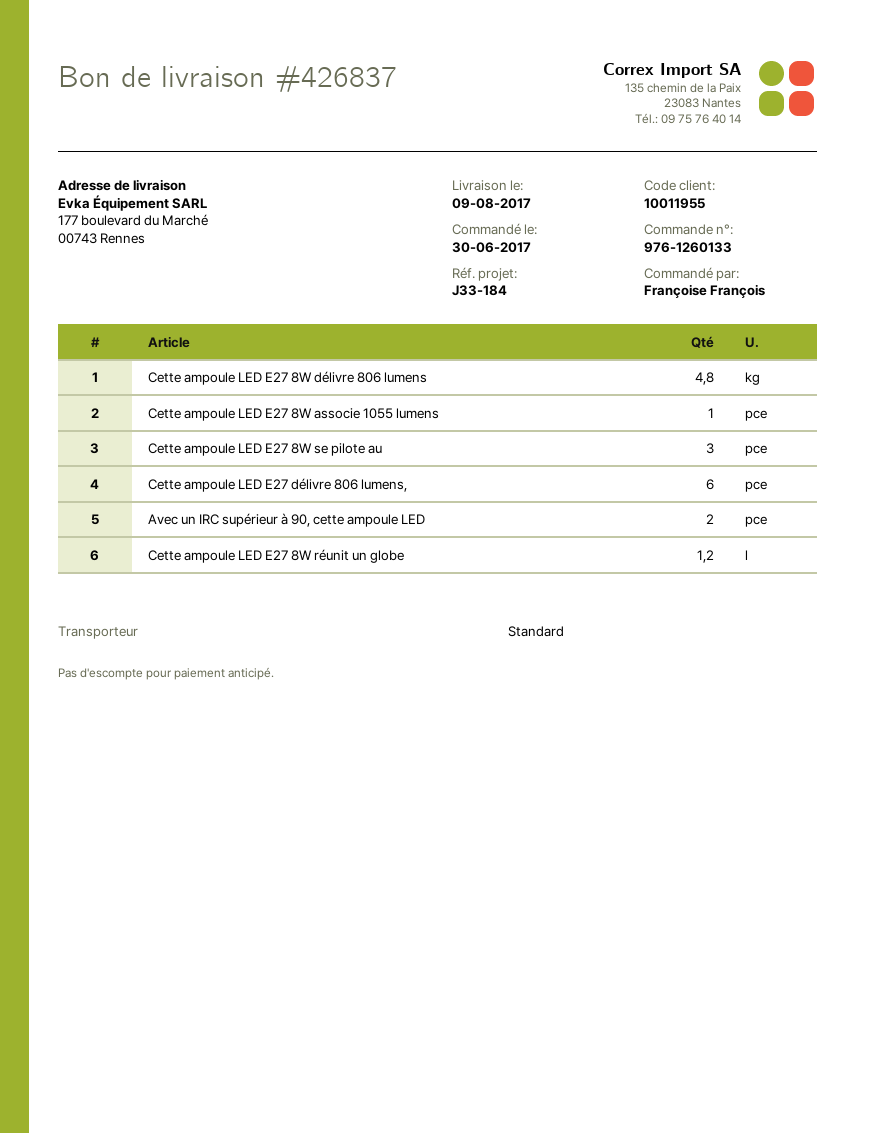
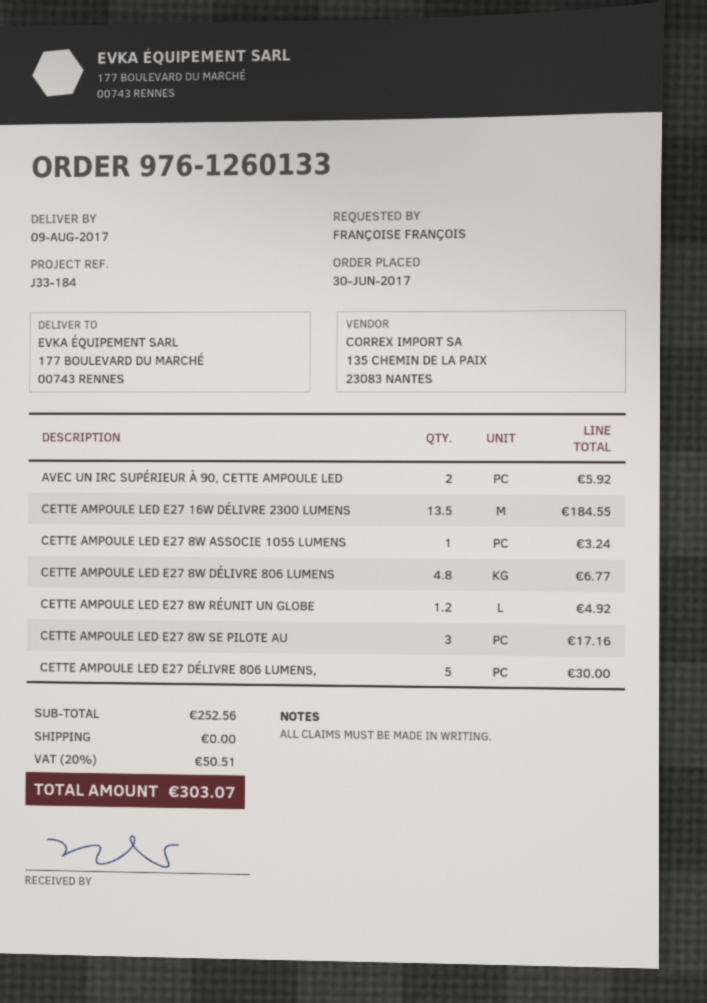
Cette ampoule LED E27 délivre 806 lumens,: 6 -> 5
CETTE AMPOULE LED E27 16W DÉLIVRE 2300 LUMENS: none -> 13.5

